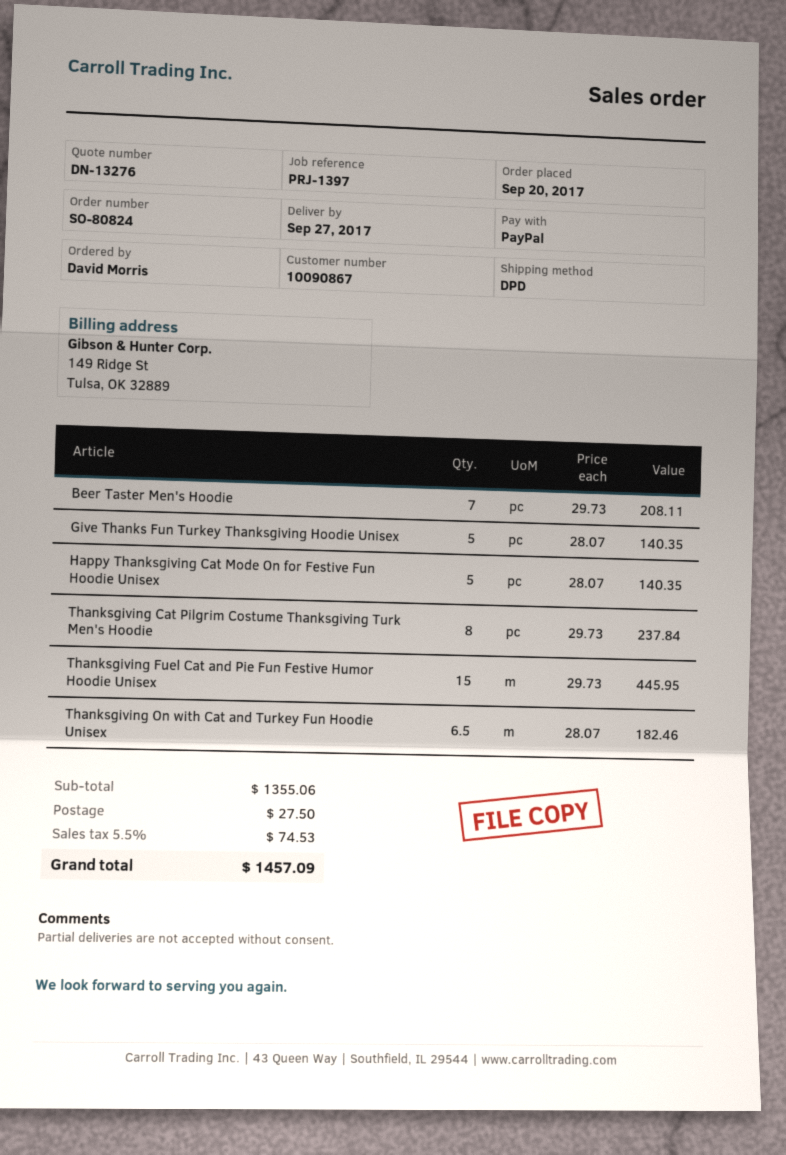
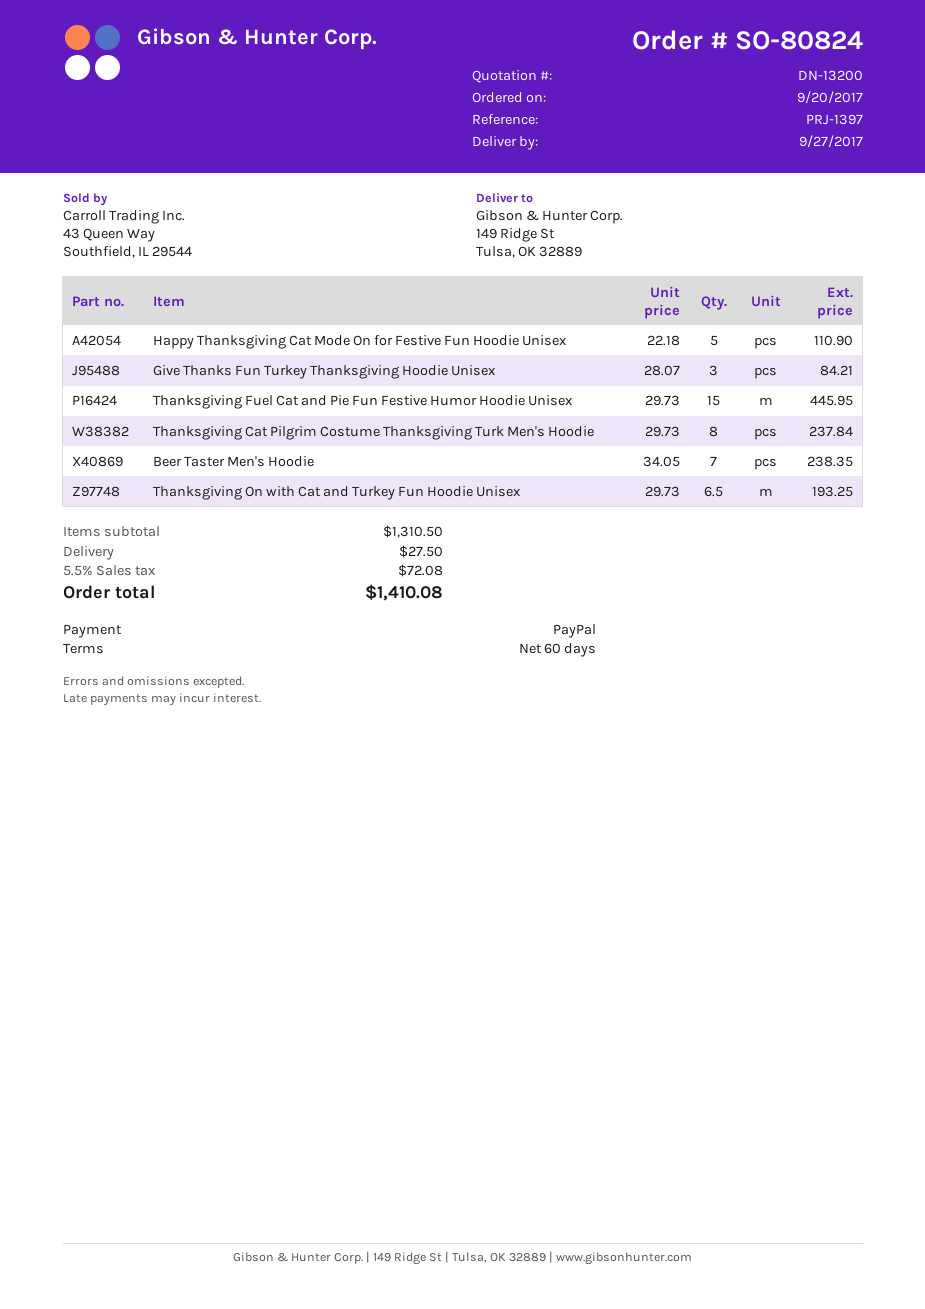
quote number: DN-13276 -> DN-13200
Beer Taster Men's Hoodie: 7 x 29.73 = 208.11 -> 7 x 34.05 = 238.35
Give Thanks Fun Turkey Thanksgiving Hoodie Unisex: 5 x 28.07 = 140.35 -> 3 x 28.07 = 84.21
Happy Thanksgiving Cat Mode On for Festive Fun Hoodie Unisex: 5 x 28.07 = 140.35 -> 5 x 22.18 = 110.90
Thanksgiving On with Cat and Turkey Fun Hoodie Unisex: 6.5 x 28.07 = 182.46 -> 6.5 x 29.73 = 193.25
subtotal: 1355.06 -> 1310.50
tax: 5.5% = 74.53 -> 5.5% = 72.08
total: 1457.09 -> 1410.08

